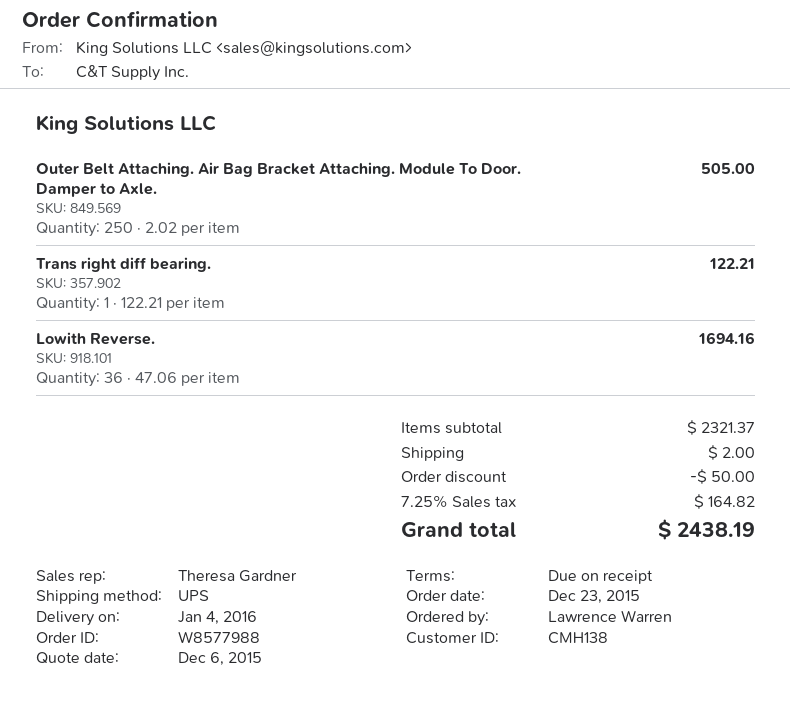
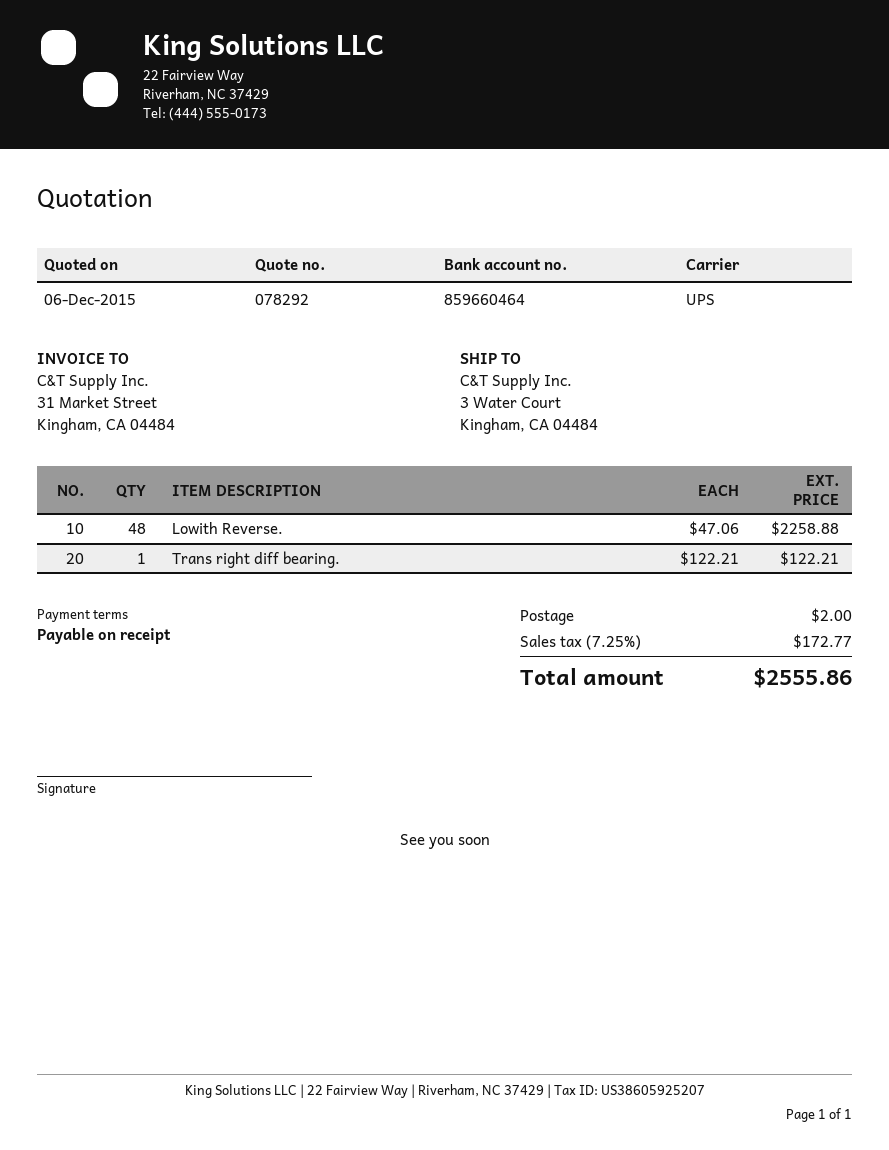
Outer Belt Attaching. Air Bag Bracket Attaching. Module To Door. Damper to Axle.: 250 x 2.02 = 505.00 -> none
Lowith Reverse.: 36 x 47.06 = 1694.16 -> 48 x 47.06 = 2258.88
discount: 50.00 -> none
tax: 7.25% = 164.82 -> 7.25% = 172.77
total: 2438.19 -> 2555.86

